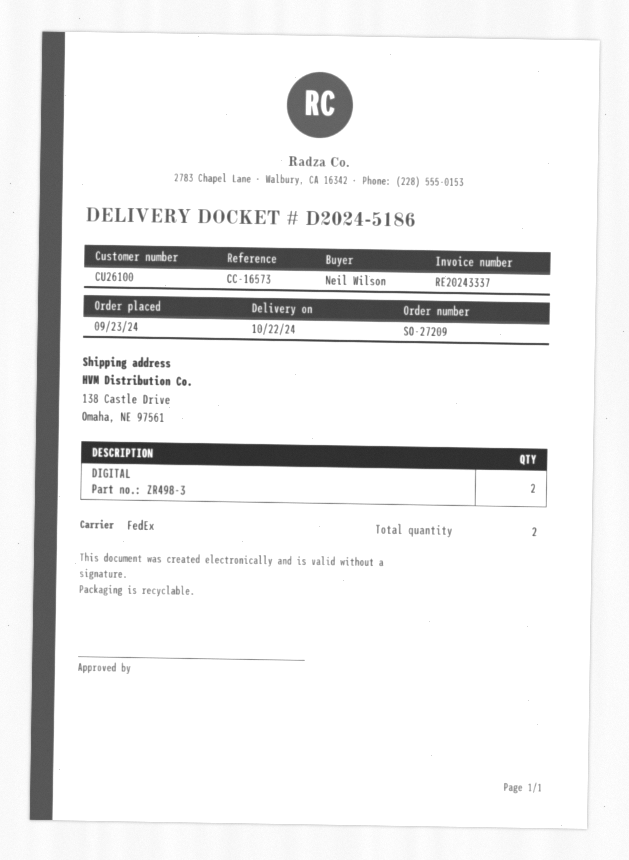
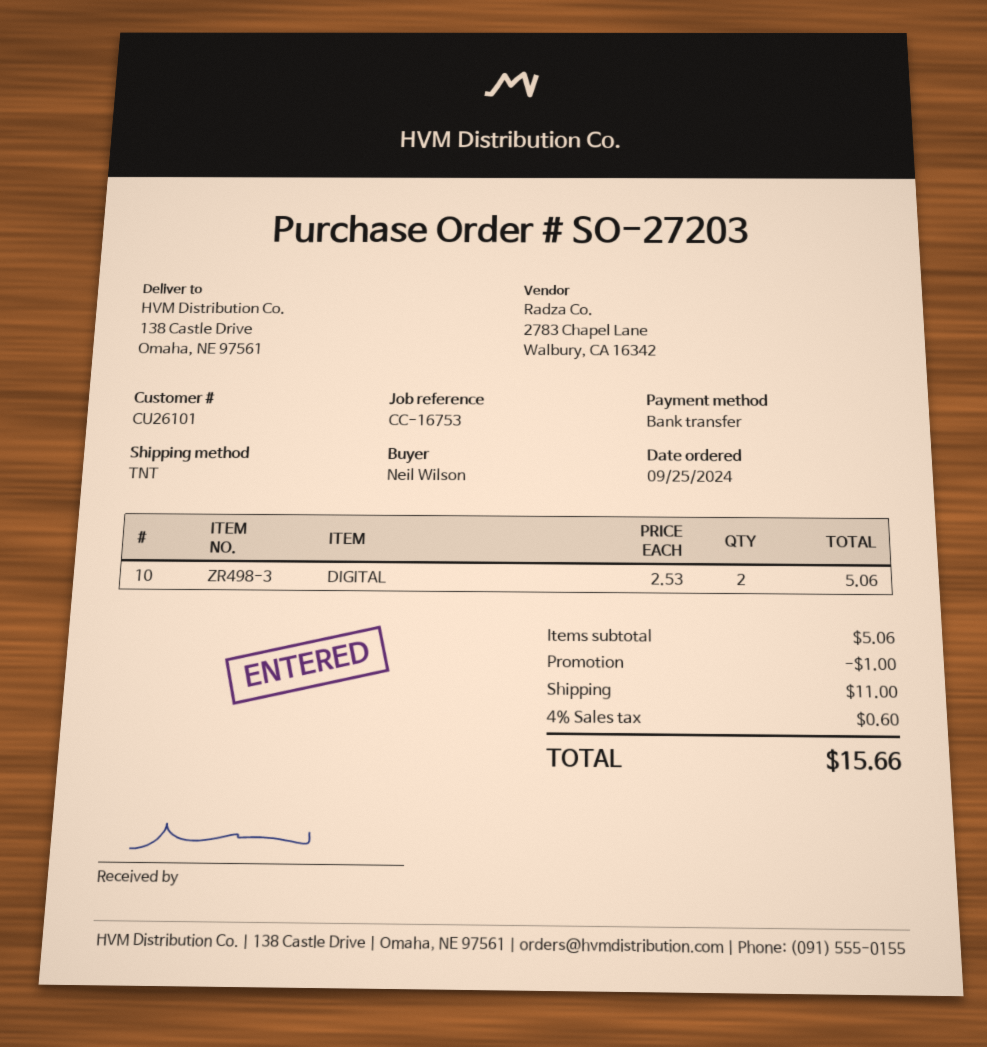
order number: SO-27209 -> SO-27203
order date: 2024-09-23 -> 2024-09-25
customer number: CU26100 -> CU26101
reference: CC-16573 -> CC-16753
shipping method: FedEx -> TNT

